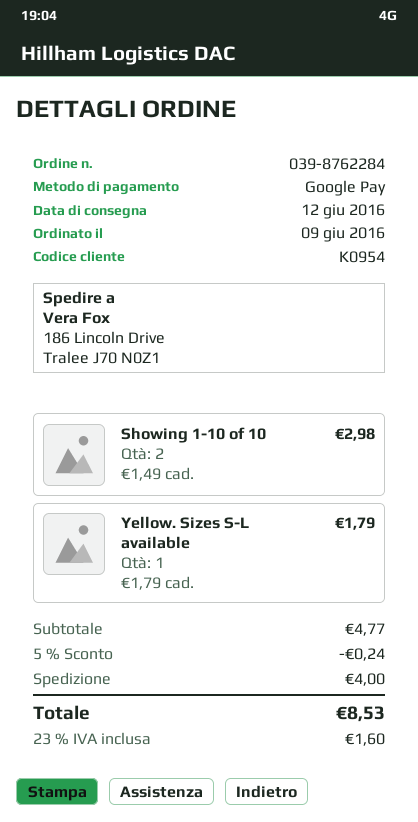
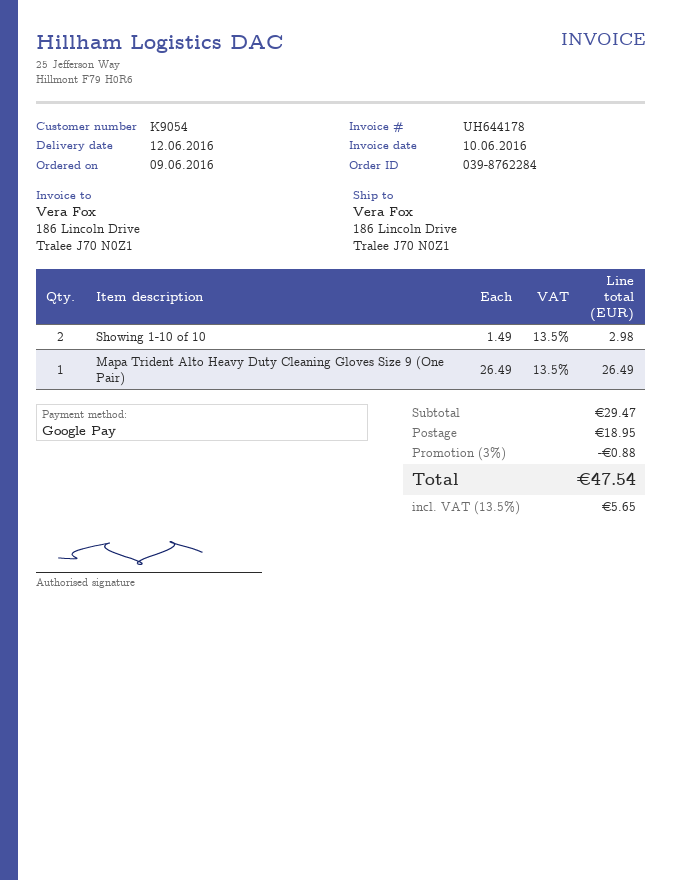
customer number: K0954 -> K9054
Yellow. Sizes S-L available: 1 x 1.79 = 1.79 -> none
Mapa Trident Alto Heavy Duty Cleaning Gloves Size 9 (One Pair): none -> 1 x 26.49 = 26.49
subtotal: 4.77 -> 29.47
discount: 5% = 0.24 -> 3% = 0.88
shipping: 4.00 -> 18.95
tax: 23% = 1.60 -> 13.5% = 5.65
total: 8.53 -> 47.54

